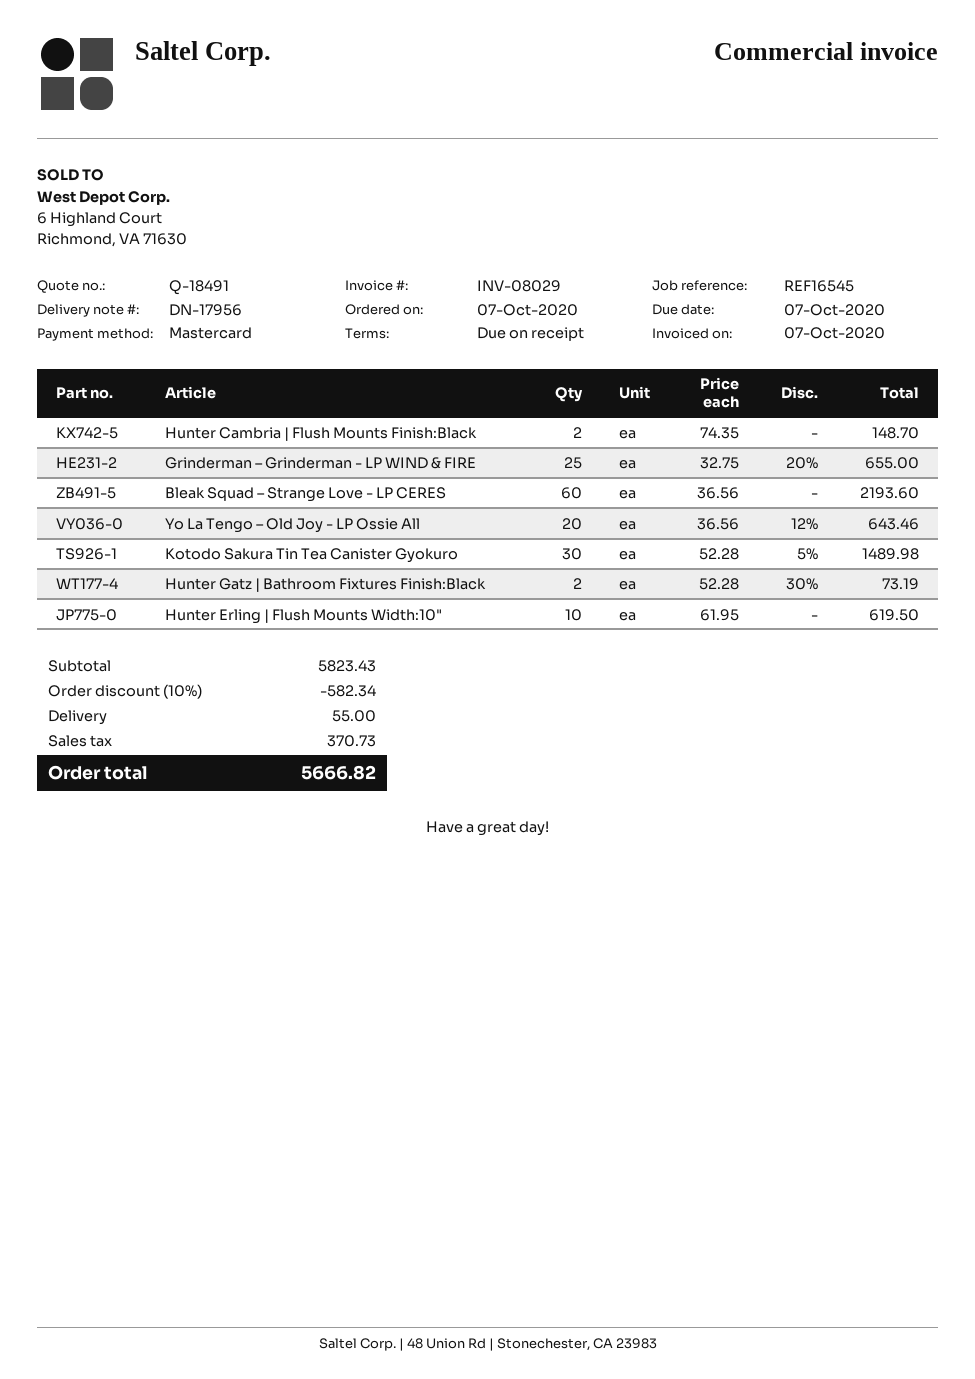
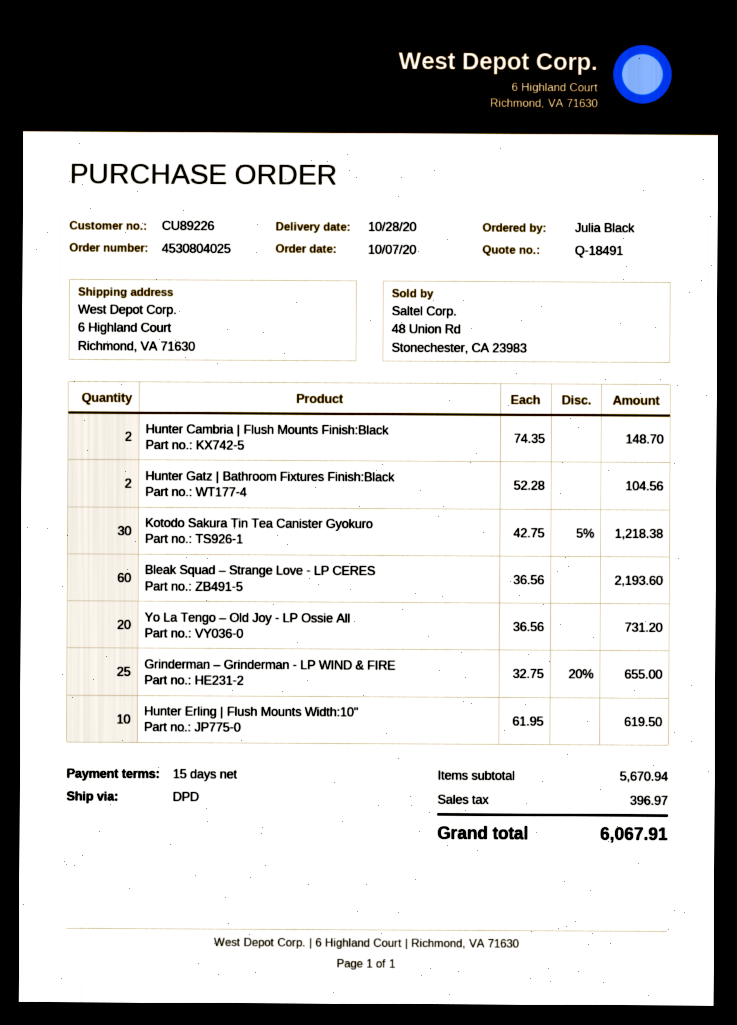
payment terms: on receipt -> 15 days
Yo La Tengo – Old Joy - LP Ossie All: 20 x 36.56 - 12% = 643.46 -> 20 x 36.56 = 731.20
Kotodo Sakura Tin Tea Canister Gyokuro: 30 x 52.28 - 5% = 1489.98 -> 30 x 42.75 - 5% = 1218.38
Hunter Gatz | Bathroom Fixtures Finish:Black: 2 x 52.28 - 30% = 73.19 -> 2 x 52.28 = 104.56
subtotal: 5823.43 -> 5670.94
discount: 10% = 582.34 -> none
shipping: 55.00 -> none
tax: 370.73 -> 396.97
total: 5666.82 -> 6067.91

